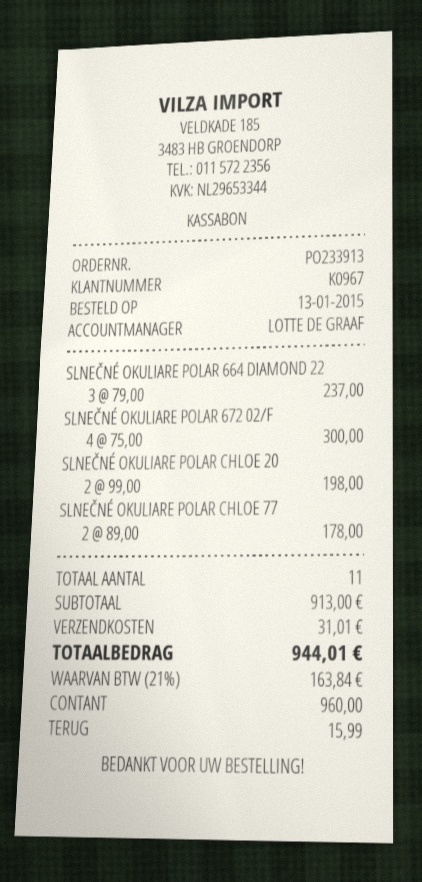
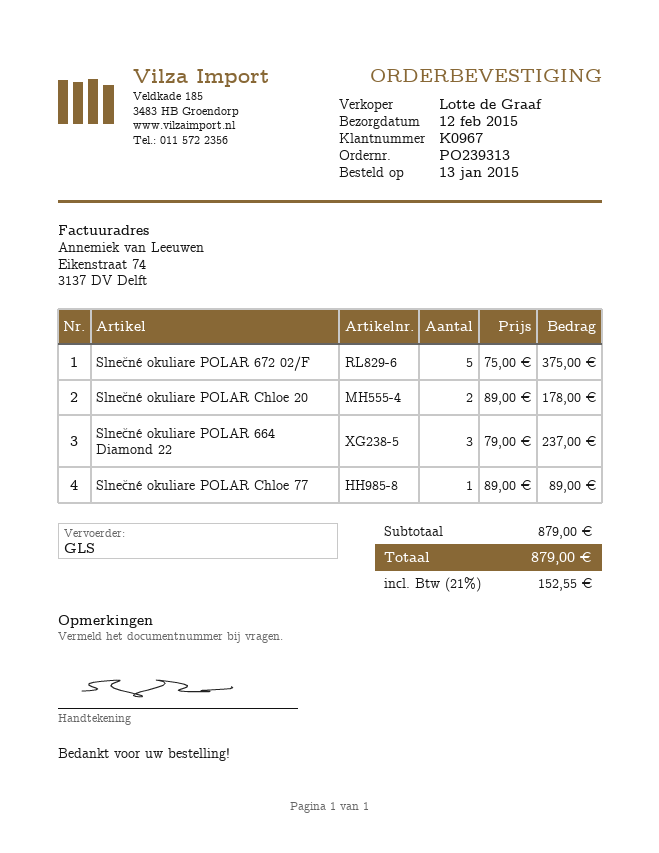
order number: PO233913 -> PO239313
SLNEČNÉ OKULIARE POLAR 672 02/F: 4 x 75.00 = 300.00 -> 5 x 75.00 = 375.00
SLNEČNÉ OKULIARE POLAR CHLOE 20: 2 x 99.00 = 198.00 -> 2 x 89.00 = 178.00
SLNEČNÉ OKULIARE POLAR CHLOE 77: 2 x 89.00 = 178.00 -> 1 x 89.00 = 89.00
subtotal: 913.00 -> 879.00
shipping: 31.01 -> none
tax: 21% = 163.84 -> 21% = 152.55
total: 944.01 -> 879.00

